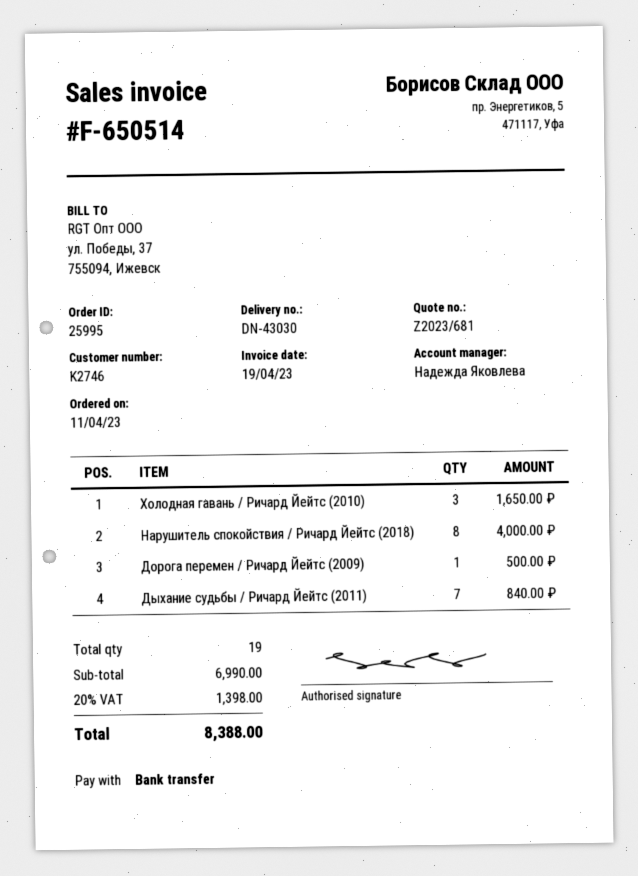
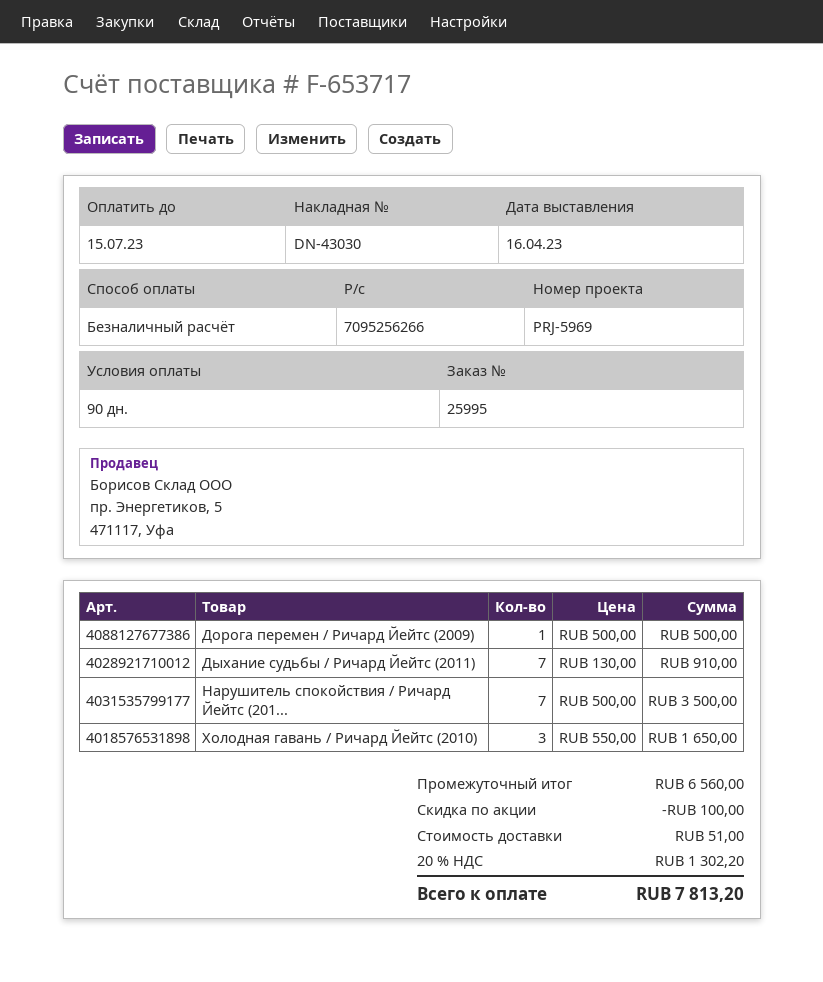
invoice number: F-650514 -> F-653717
invoice date: 2023-04-19 -> 2023-04-16
Нарушитель спокойствия / Ричард Йейтс (2018): 8 for 4000.00 -> 7 for 3500.00
Дыхание судьбы / Ричард Йейтс (2011): 7 for 840.00 -> 7 for 910.00
subtotal: 6990.00 -> 6560.00
discount: none -> 100.00
shipping: none -> 51.00
tax: 20% = 1398.00 -> 20% = 1302.20
total: 8388.00 -> 7813.20

